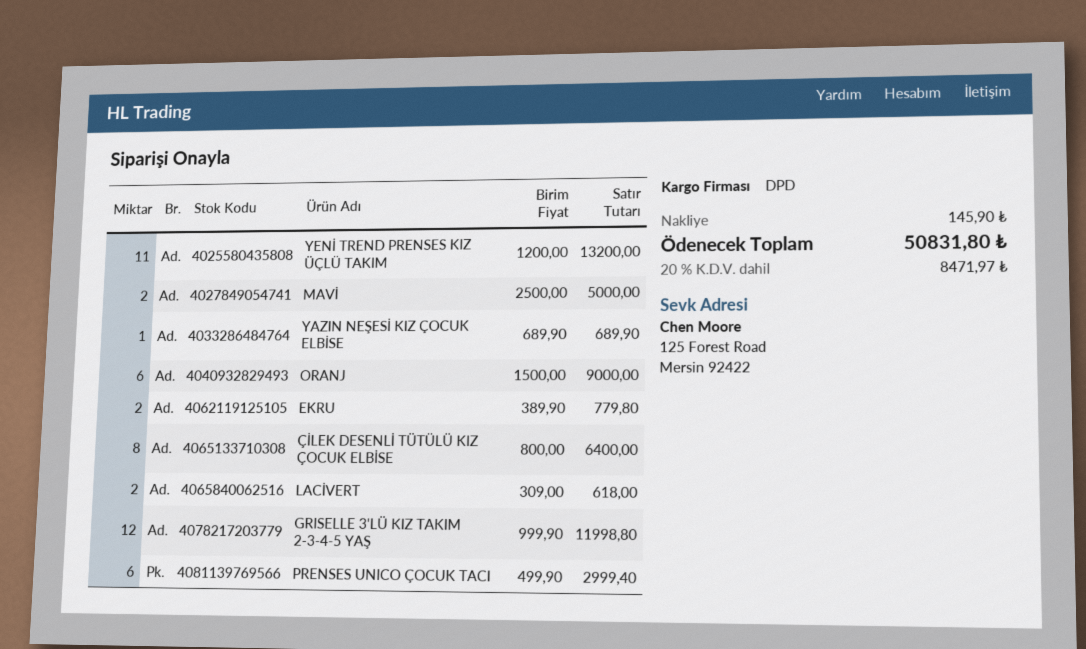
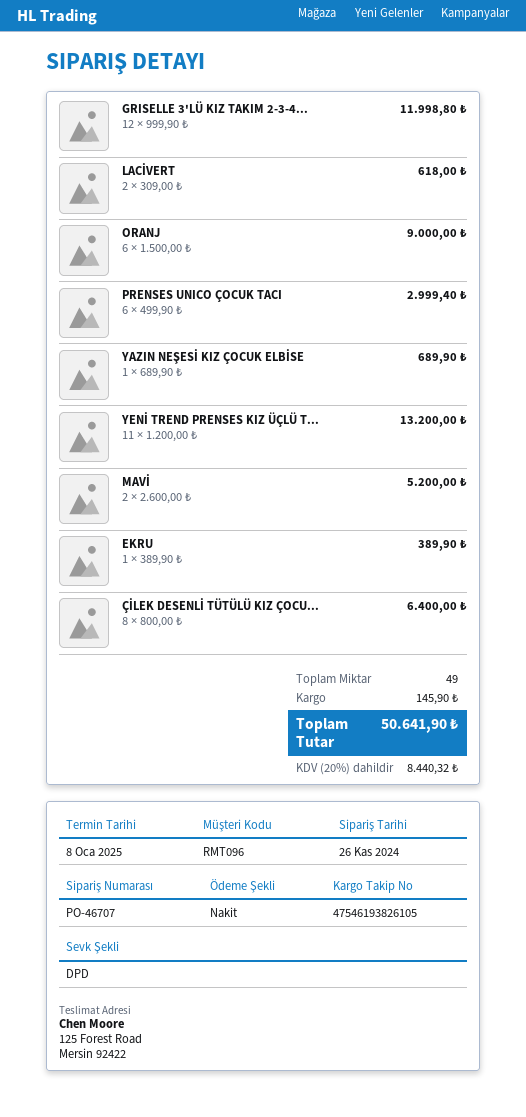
MAVİ: 2 x 2500.00 = 5000.00 -> 2 x 2600.00 = 5200.00
EKRU: 2 x 389.90 = 779.80 -> 1 x 389.90 = 389.90
tax: 20% = 8471.97 -> 20% = 8440.32
total: 50831.80 -> 50641.90

